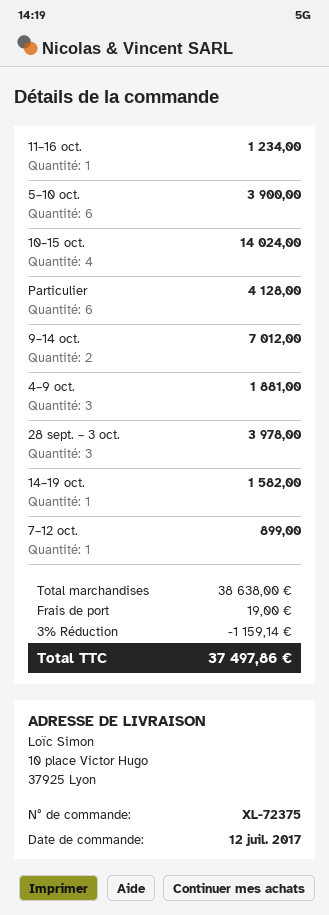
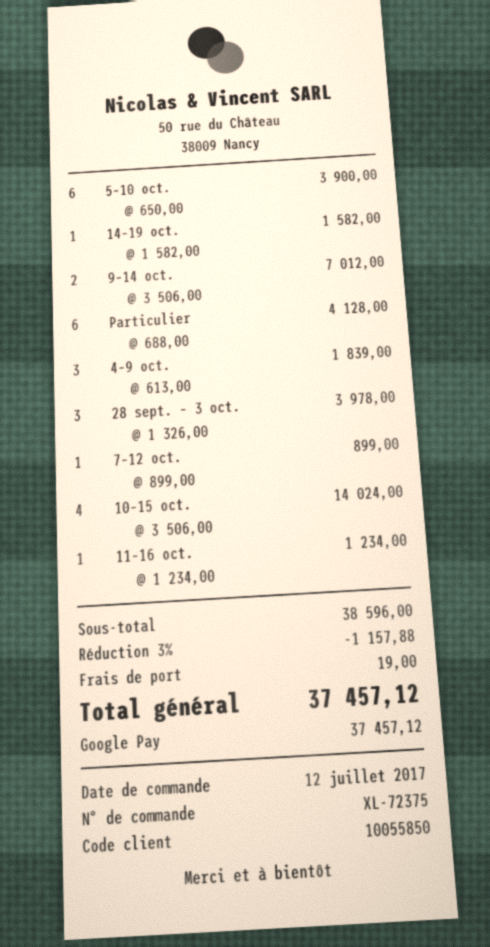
4–9 oct.: 3 for 1881.00 -> 3 for 1839.00
subtotal: 38638.00 -> 38596.00
discount: 3% = 1159.14 -> 3% = 1157.88
total: 37497.86 -> 37457.12

